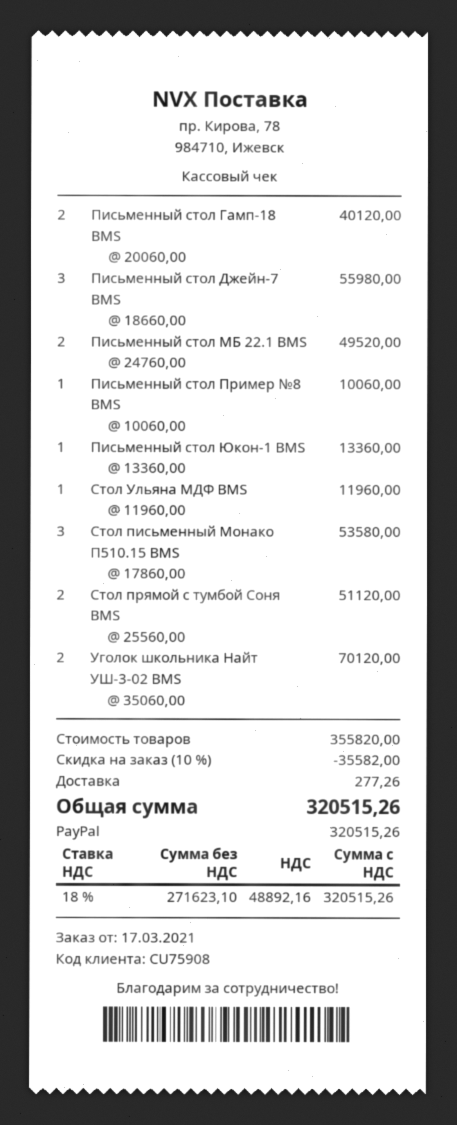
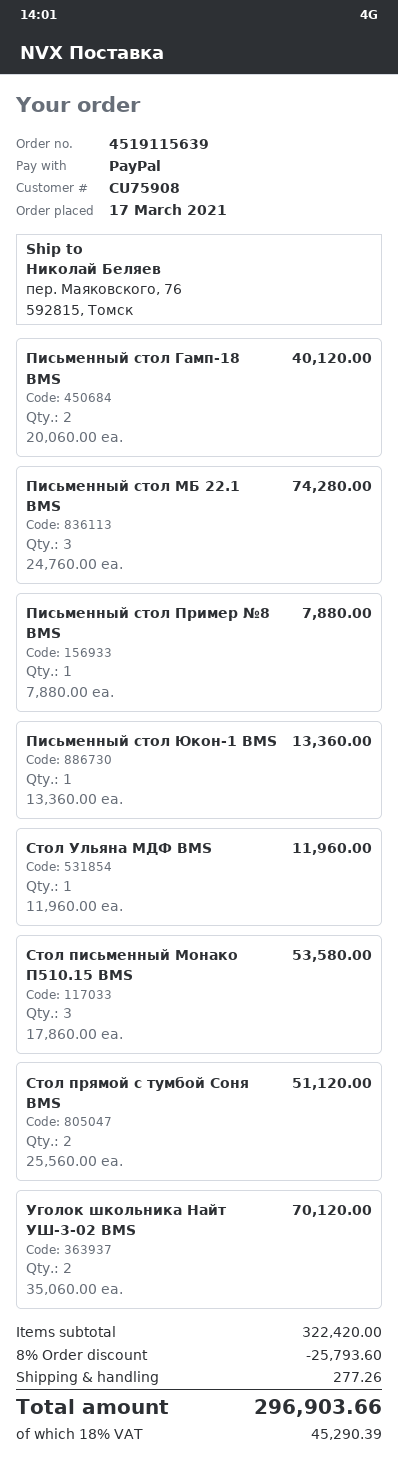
Письменный стол Джейн-7 BMS: 3 x 18660.00 = 55980.00 -> none
Письменный стол МБ 22.1 BMS: 2 x 24760.00 = 49520.00 -> 3 x 24760.00 = 74280.00
Письменный стол Пример №8 BMS: 1 x 10060.00 = 10060.00 -> 1 x 7880.00 = 7880.00
subtotal: 355820.00 -> 322420.00
discount: 10% = 35582.00 -> 8% = 25793.60
tax: 18% = 48892.16 -> 18% = 45290.39
total: 320515.26 -> 296903.66

